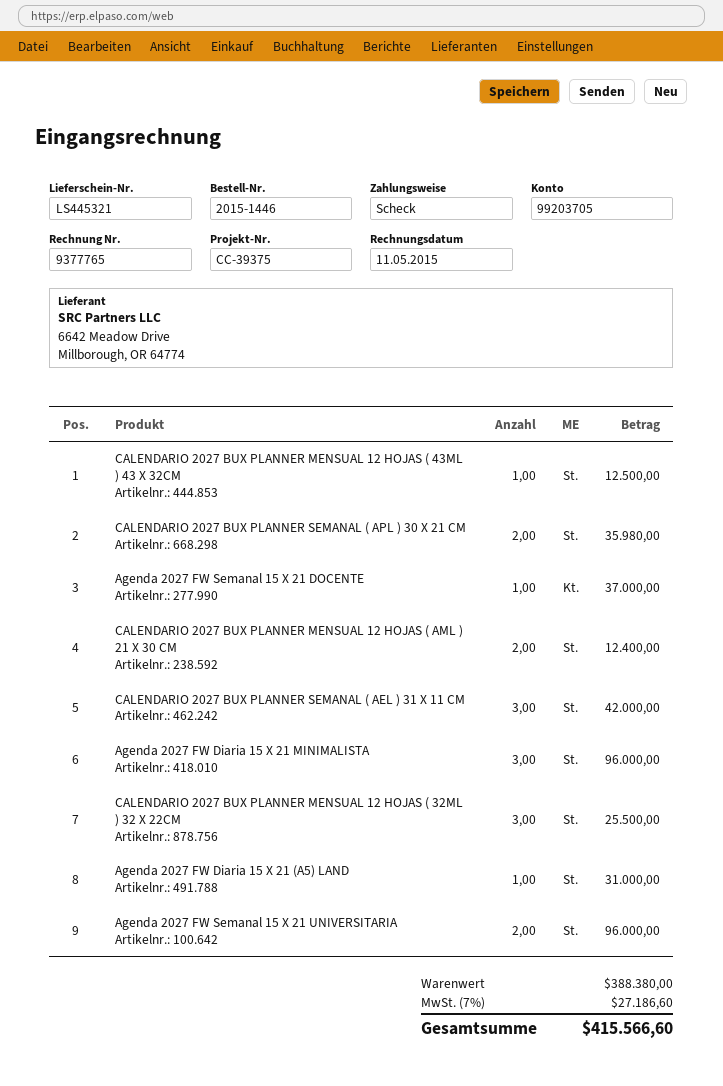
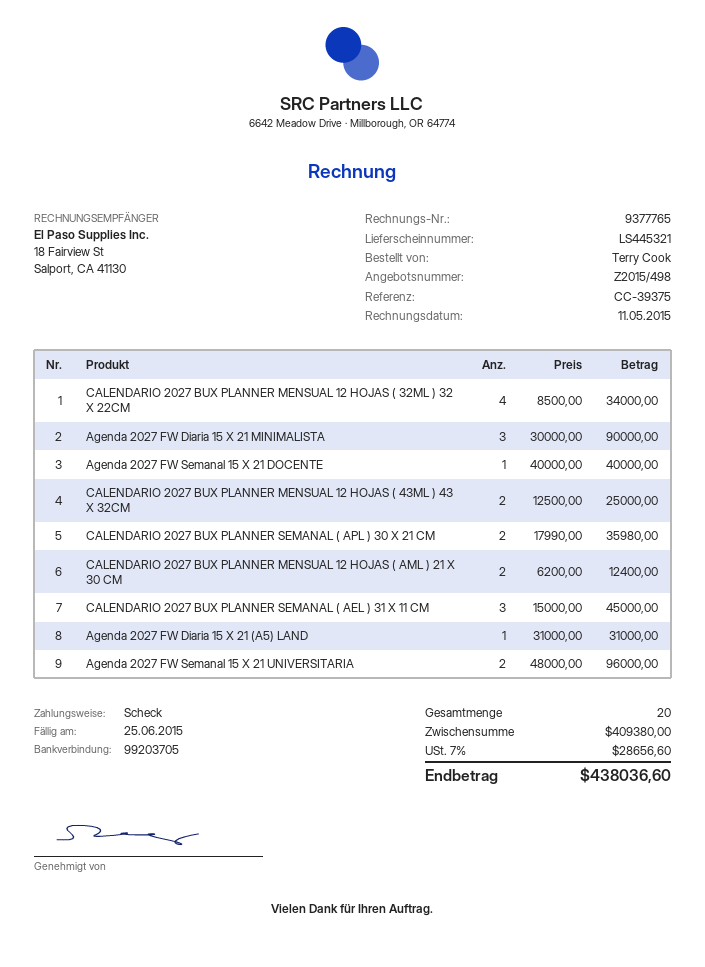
CALENDARIO 2027 BUX PLANNER MENSUAL 12 HOJAS ( 43ML ) 43 X 32CM: 1 for 12500.00 -> 2 for 25000.00
Agenda 2027 FW Semanal 15 X 21 DOCENTE: 1 for 37000.00 -> 1 for 40000.00
CALENDARIO 2027 BUX PLANNER SEMANAL ( AEL ) 31 X 11 CM: 3 for 42000.00 -> 3 for 45000.00
Agenda 2027 FW Diaria 15 X 21 MINIMALISTA: 3 for 96000.00 -> 3 for 90000.00
CALENDARIO 2027 BUX PLANNER MENSUAL 12 HOJAS ( 32ML ) 32 X 22CM: 3 for 25500.00 -> 4 for 34000.00
subtotal: 388380.00 -> 409380.00
tax: 7% = 27186.60 -> 7% = 28656.60
total: 415566.60 -> 438036.60

